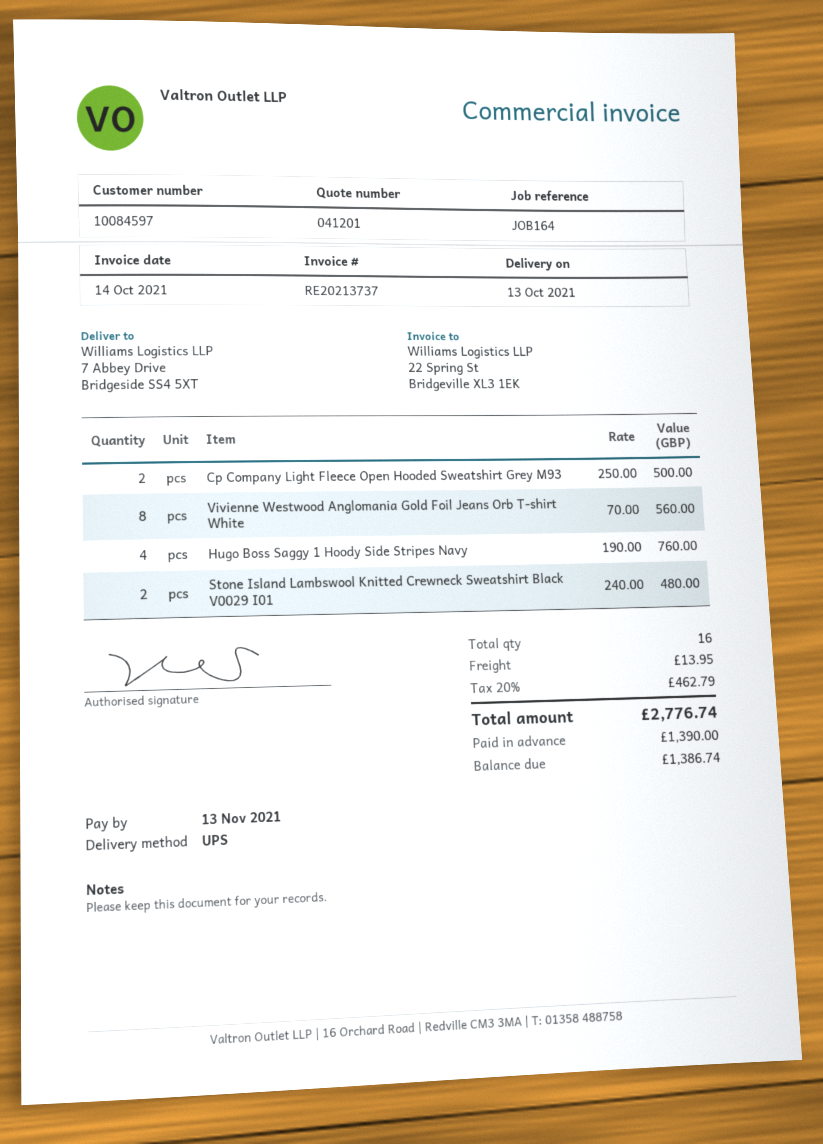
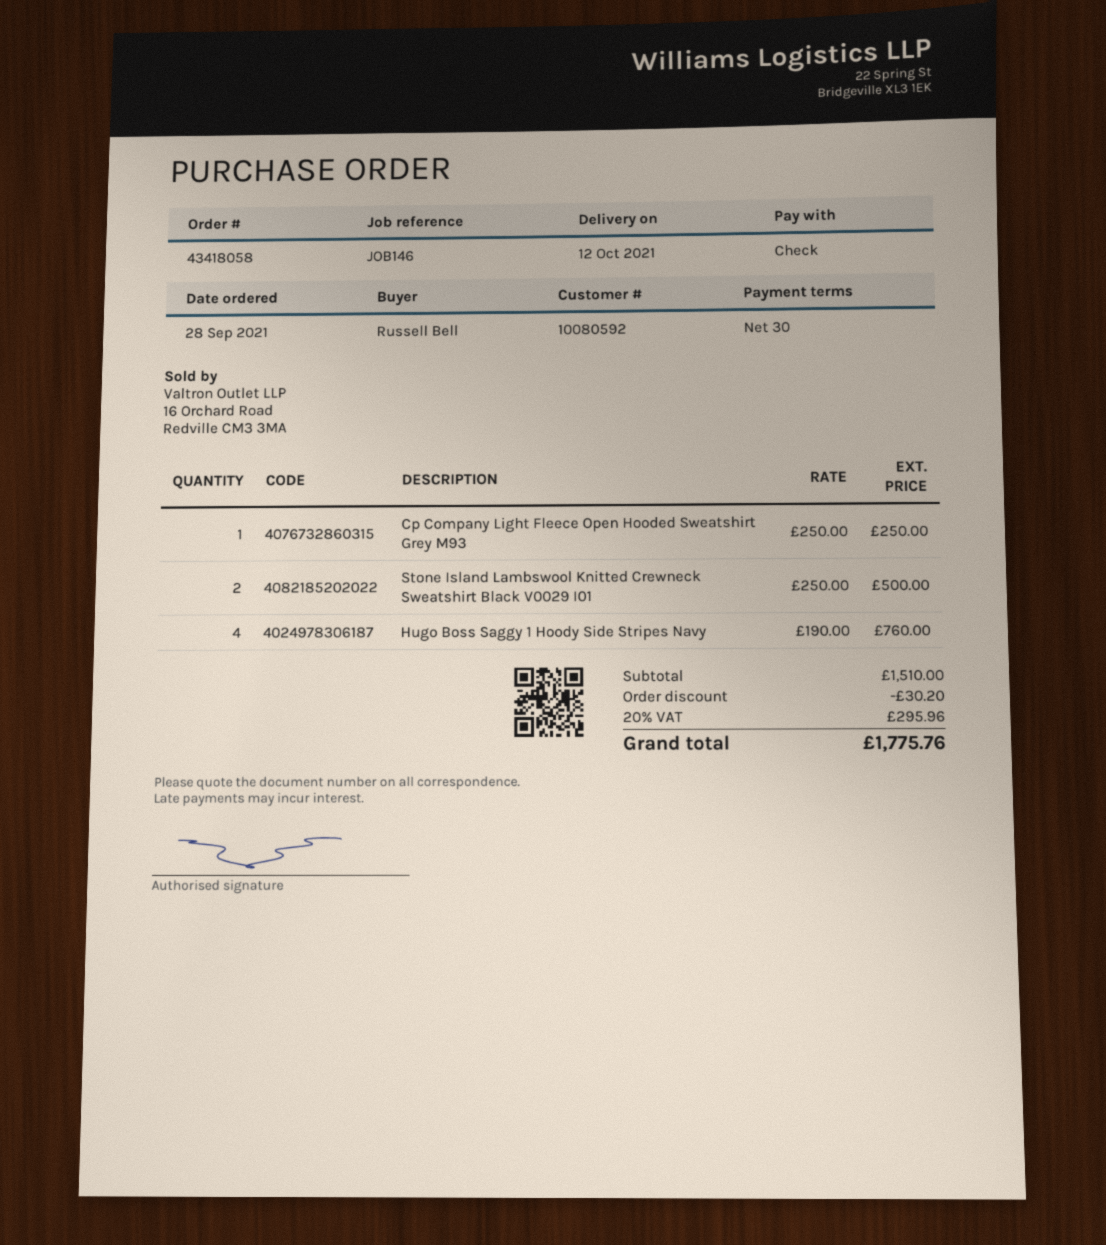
delivery date: 2021-10-13 -> 2021-10-12
customer number: 10084597 -> 10080592
reference: JOB164 -> JOB146
Cp Company Light Fleece Open Hooded Sweatshirt Grey M93: 2 x 250.00 = 500.00 -> 1 x 250.00 = 250.00
Vivienne Westwood Anglomania Gold Foil Jeans Orb T-shirt White: 8 x 70.00 = 560.00 -> none
Stone Island Lambswool Knitted Crewneck Sweatshirt Black V0029 I01: 2 x 240.00 = 480.00 -> 2 x 250.00 = 500.00
discount: none -> 30.20
shipping: 13.95 -> none
tax: 20% = 462.79 -> 20% = 295.96
total: 2776.74 -> 1775.76

